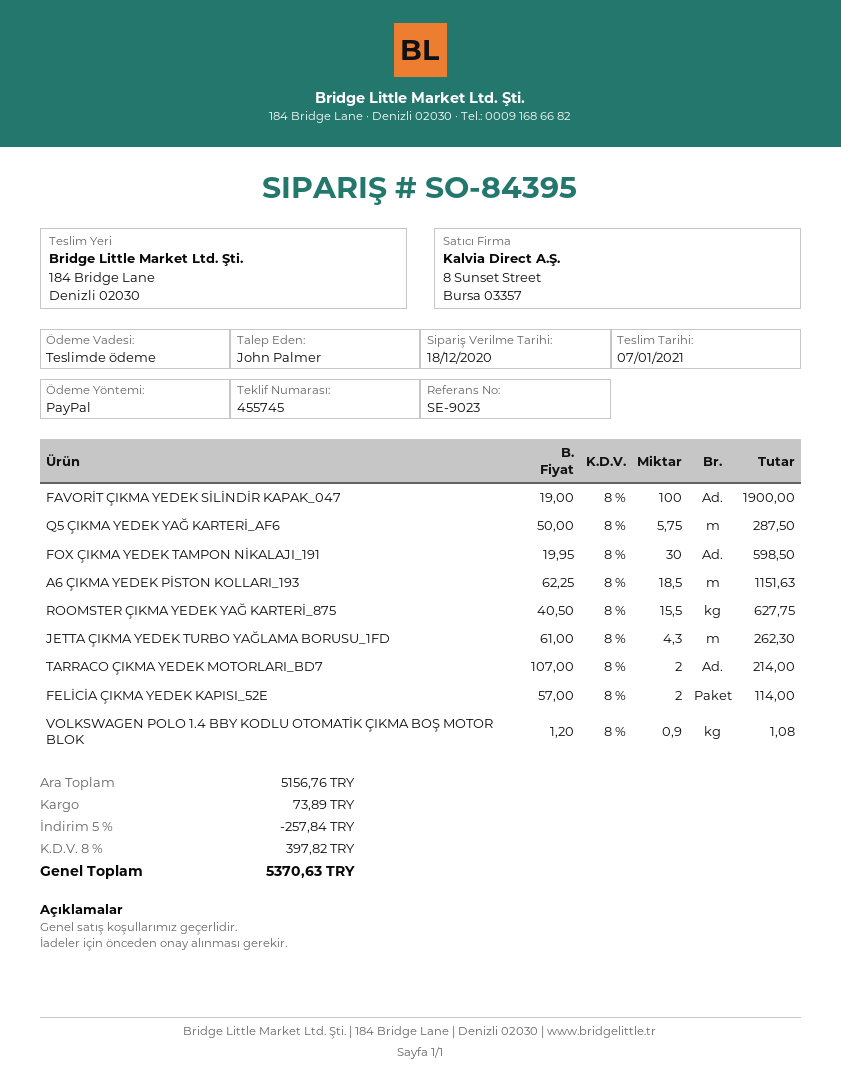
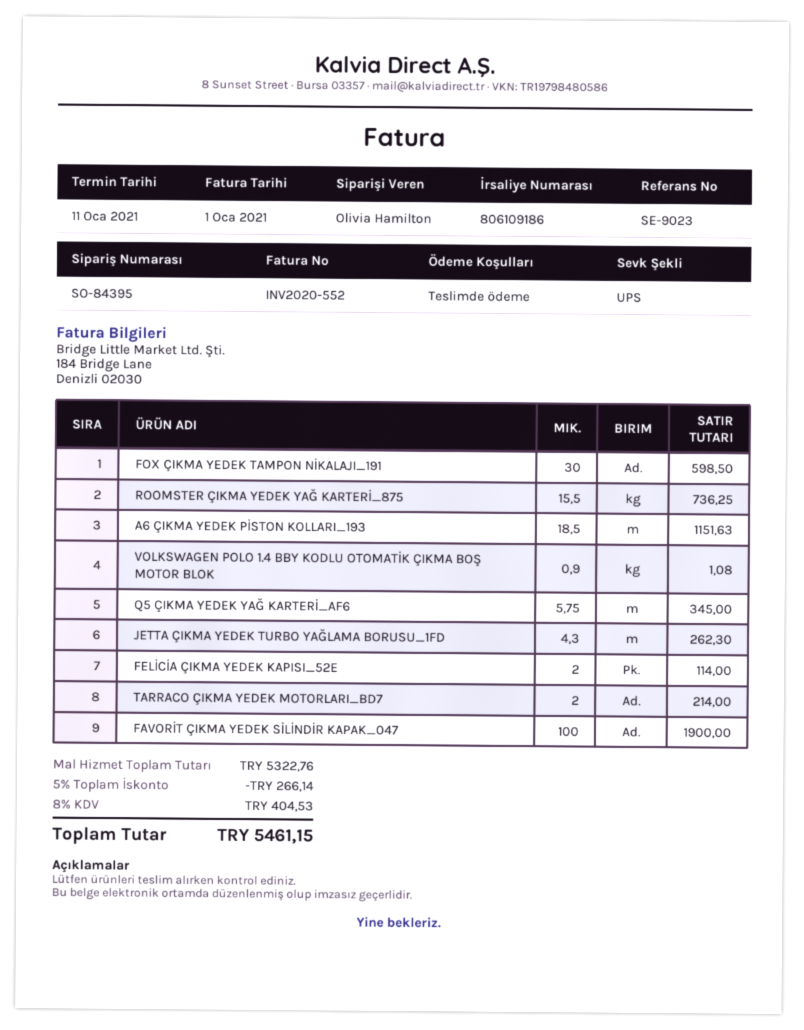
delivery date: 2021-01-07 -> 2021-01-11
ordered by: John Palmer -> Olivia Hamilton
Q5 ÇIKMA YEDEK YAĞ KARTERİ_AF6: 5.75 for 287.50 -> 5.75 for 345.00
ROOMSTER ÇIKMA YEDEK YAĞ KARTERİ_875: 15.5 for 627.75 -> 15.5 for 736.25
subtotal: 5156.76 -> 5322.76
discount: 5% = 257.84 -> 5% = 266.14
shipping: 73.89 -> none
tax: 8% = 397.82 -> 8% = 404.53
total: 5370.63 -> 5461.15

